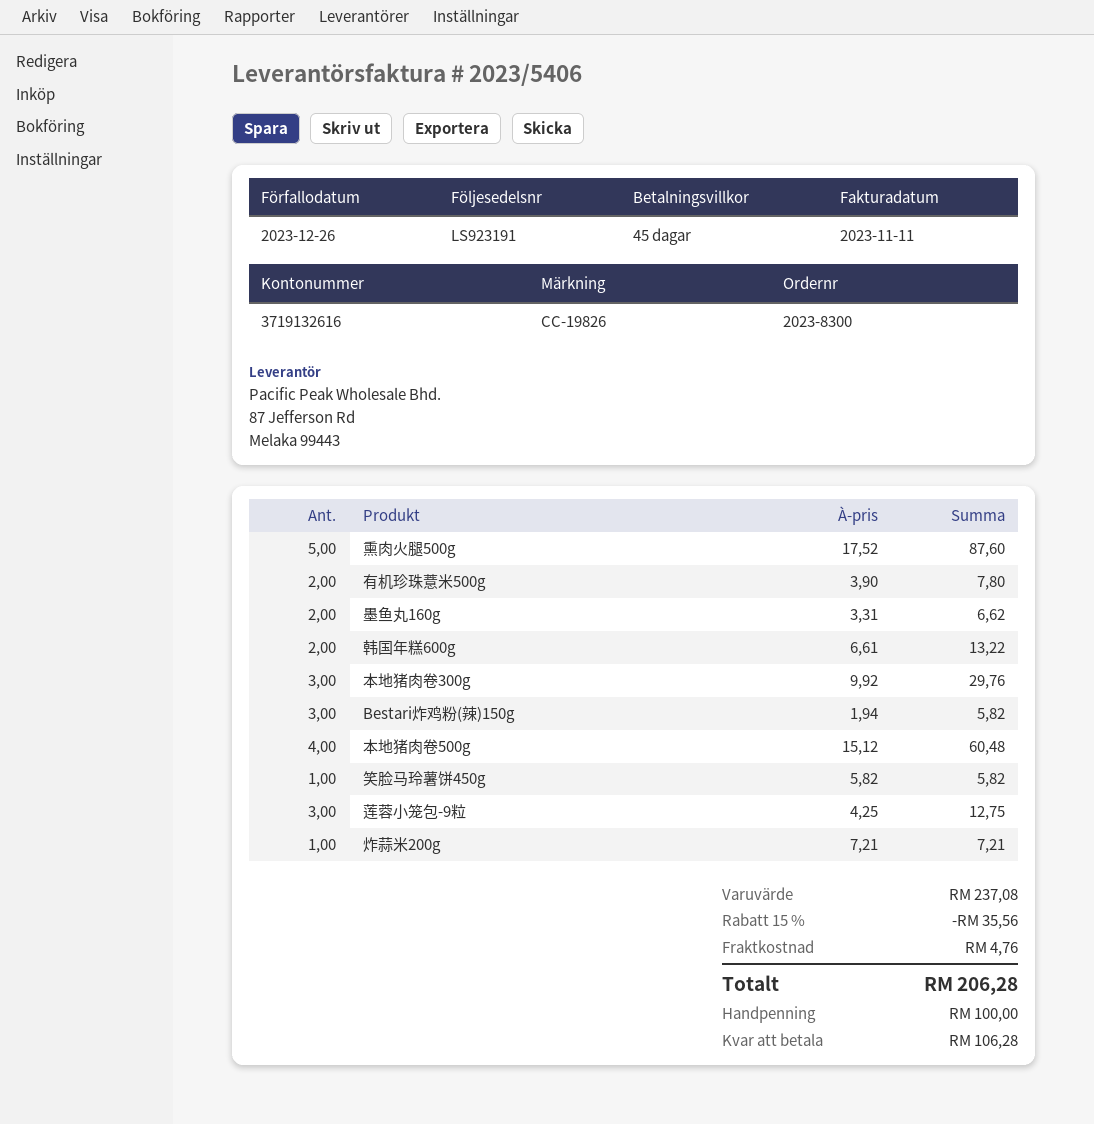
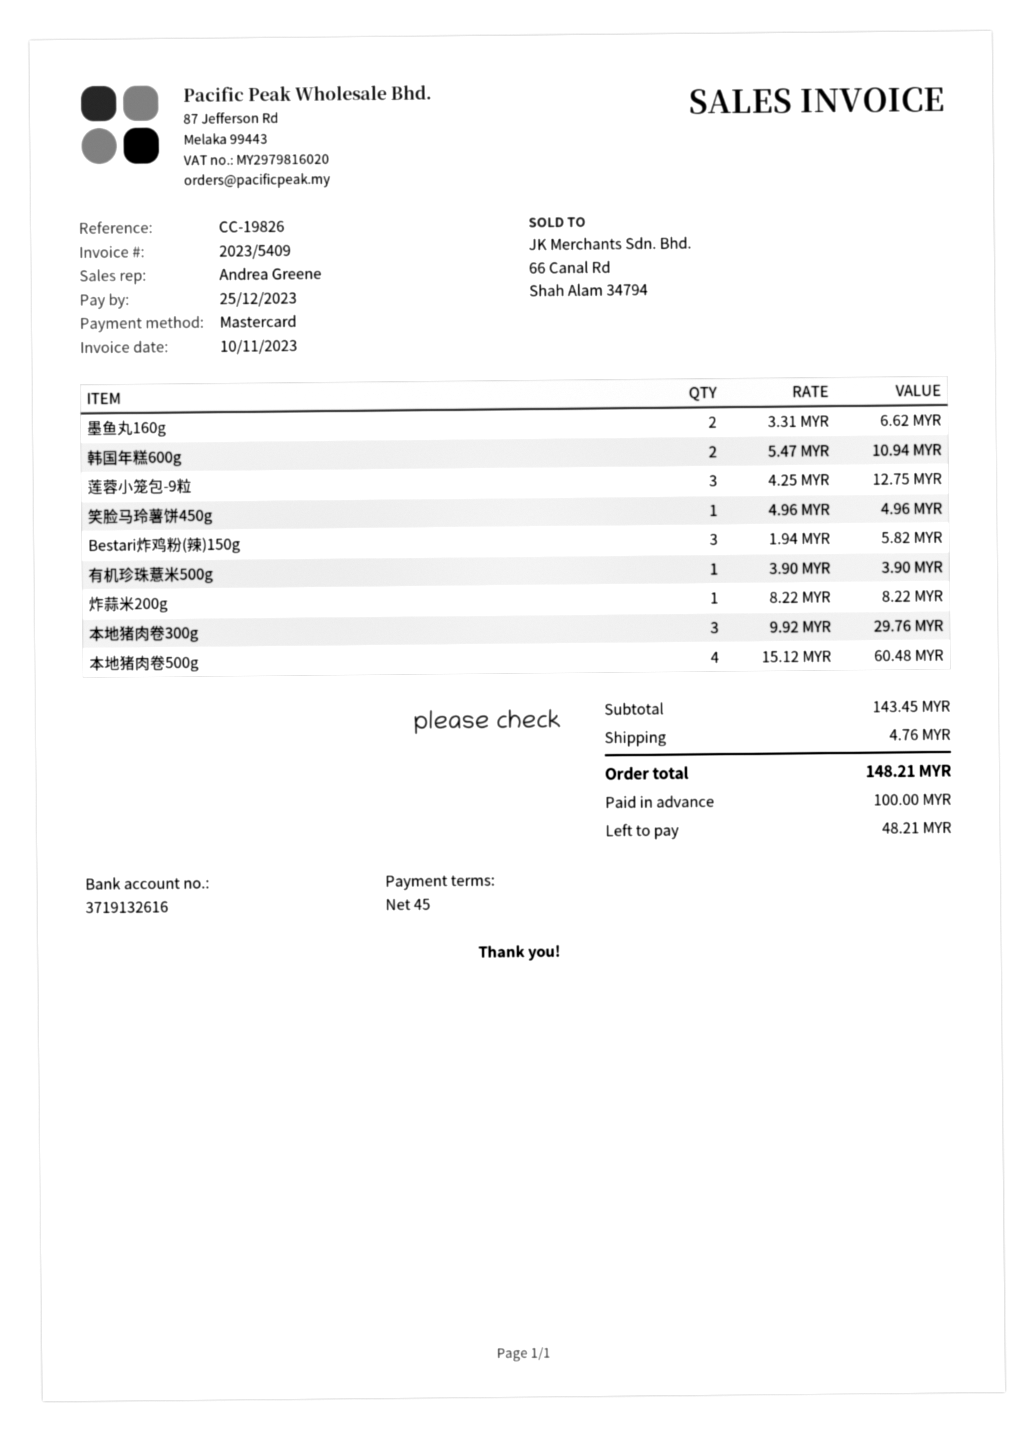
invoice number: 2023/5406 -> 2023/5409
invoice date: 2023-11-11 -> 2023-11-10
due date: 2023-12-26 -> 2023-12-25
熏肉火腿500g: 5 x 17.52 = 87.60 -> none
有机珍珠薏米500g: 2 x 3.90 = 7.80 -> 1 x 3.90 = 3.90
韩国年糕600g: 2 x 6.61 = 13.22 -> 2 x 5.47 = 10.94
笑脸马玲薯饼450g: 1 x 5.82 = 5.82 -> 1 x 4.96 = 4.96
炸蒜米200g: 1 x 7.21 = 7.21 -> 1 x 8.22 = 8.22
subtotal: 237.08 -> 143.45
discount: 15% = 35.56 -> none
total: 206.28 -> 148.21
balance: 106.28 -> 48.21

